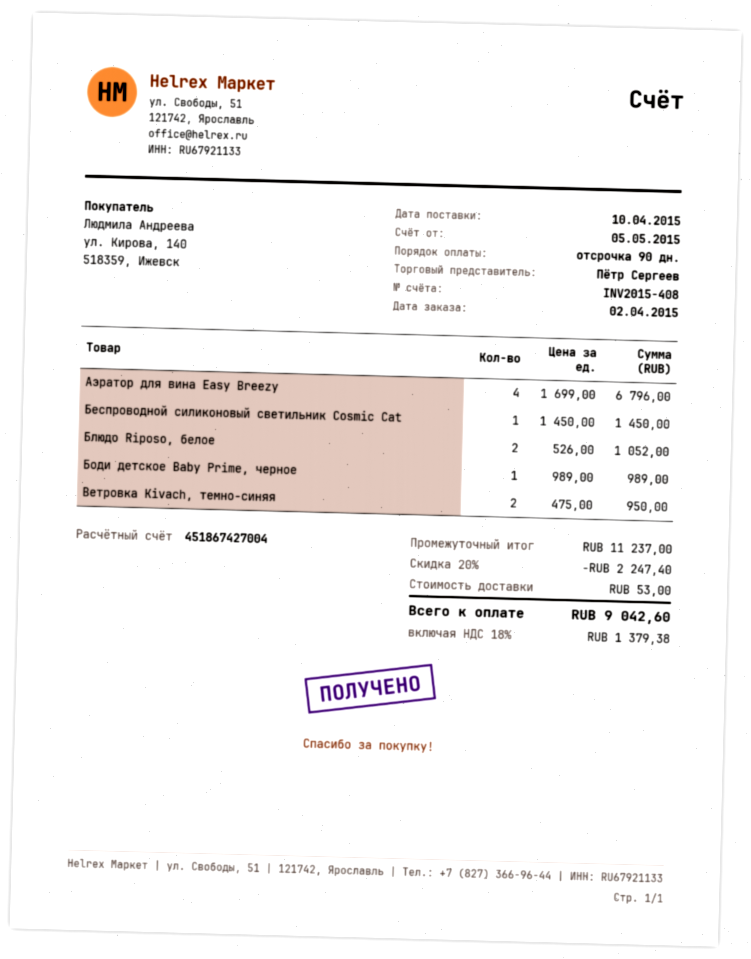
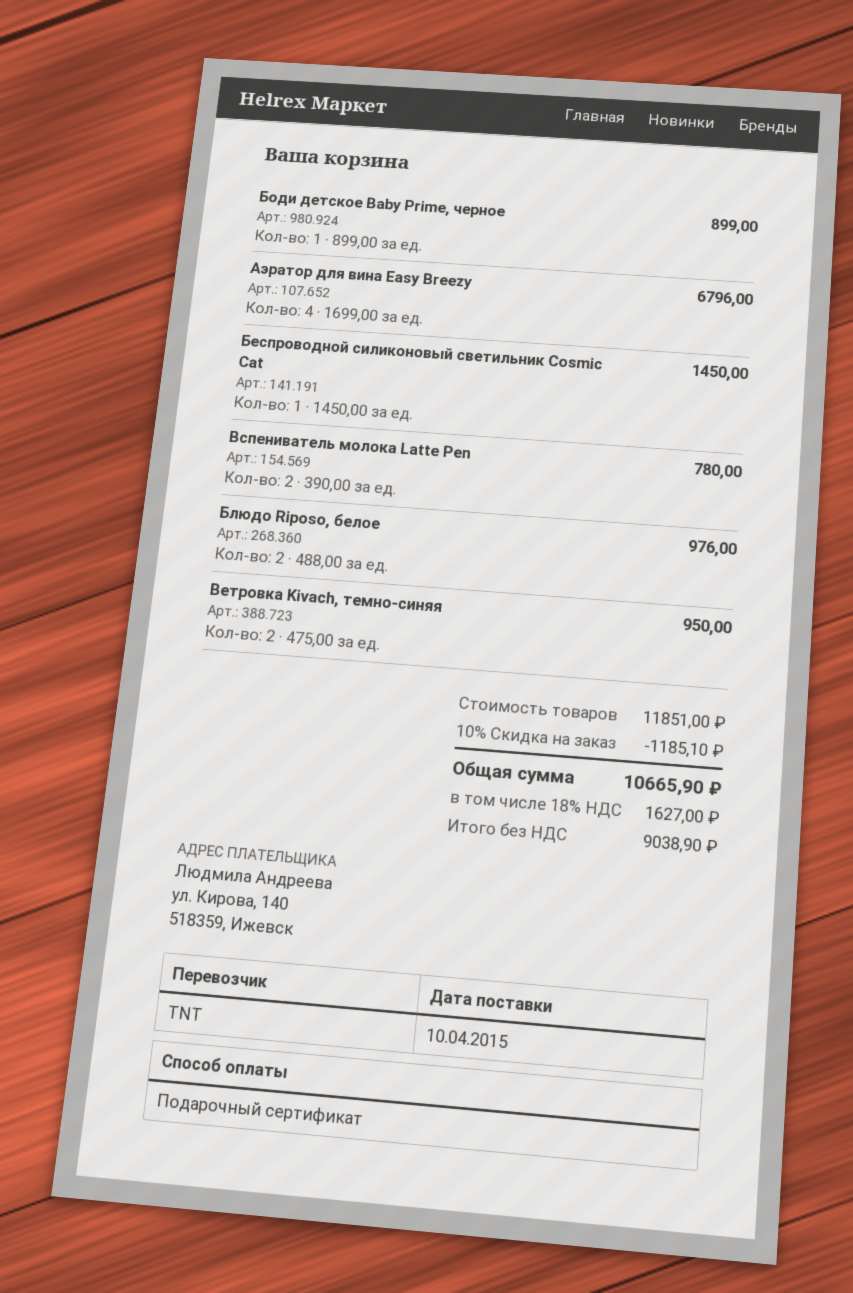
Блюдо Riposo, белое: 2 x 526.00 = 1052.00 -> 2 x 488.00 = 976.00
Боди детское Baby Prime, черное: 1 x 989.00 = 989.00 -> 1 x 899.00 = 899.00
Вспениватель молока Latte Pen: none -> 2 x 390.00 = 780.00
subtotal: 11237.00 -> 11851.00
discount: 20% = 2247.40 -> 10% = 1185.10
shipping: 53.00 -> none
tax: 18% = 1379.38 -> 18% = 1627.00
total: 9042.60 -> 10665.90

